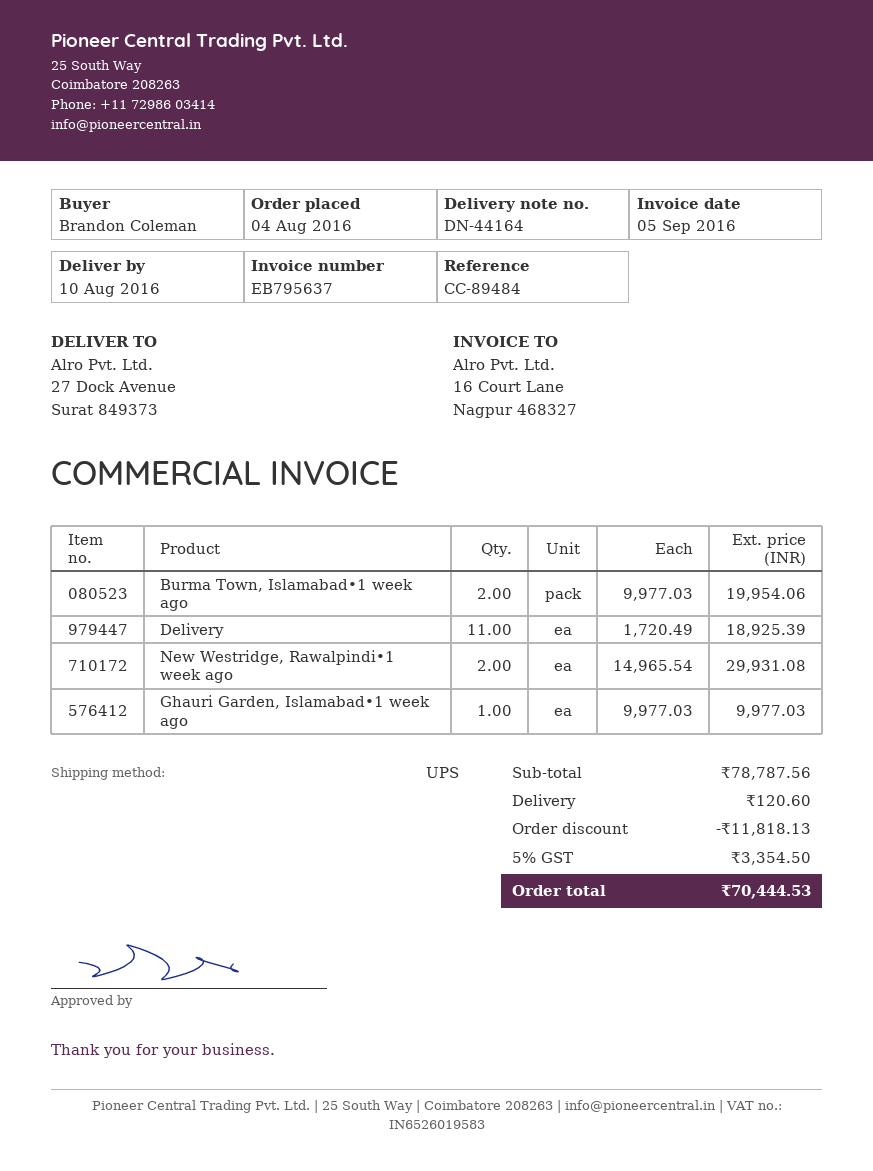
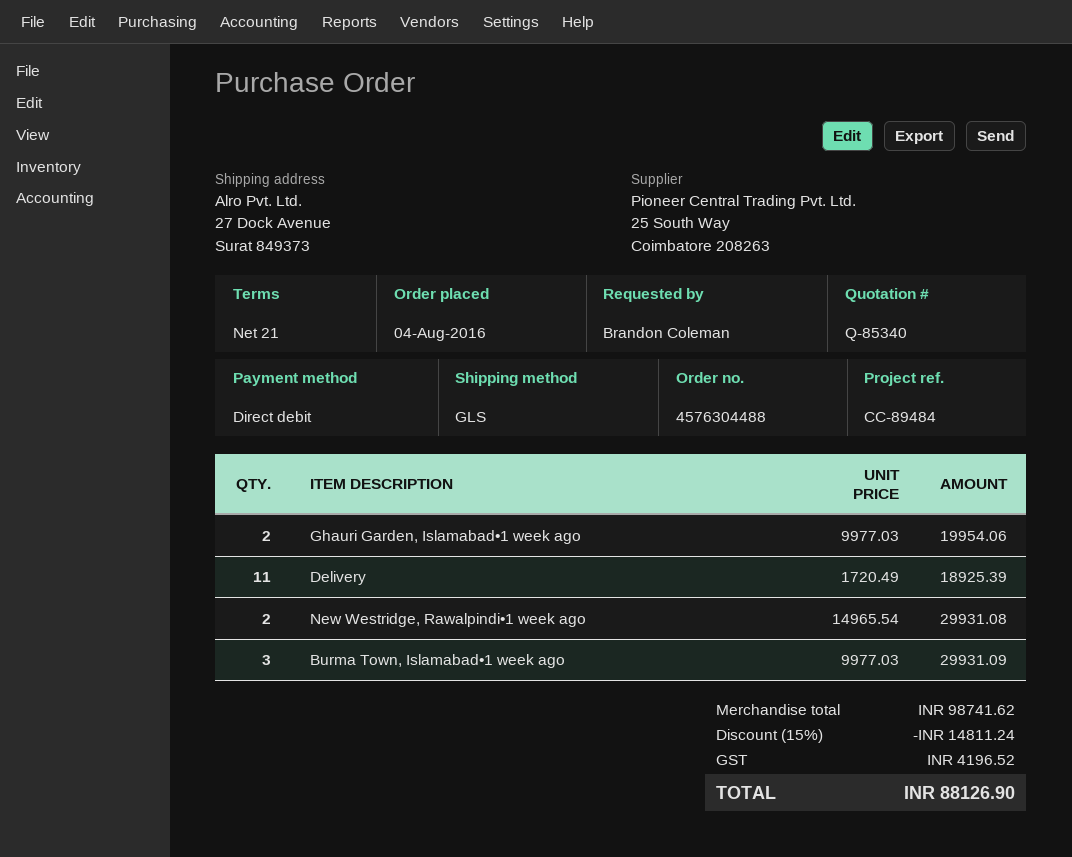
shipping method: UPS -> GLS
Burma Town, Islamabad•1 week ago: 2 x 9977.03 = 19954.06 -> 3 x 9977.03 = 29931.09
Ghauri Garden, Islamabad•1 week ago: 1 x 9977.03 = 9977.03 -> 2 x 9977.03 = 19954.06
subtotal: 78787.56 -> 98741.62
discount: 11818.13 -> 14811.24
shipping: 120.60 -> none
tax: 3354.50 -> 4196.52
total: 70444.53 -> 88126.90

